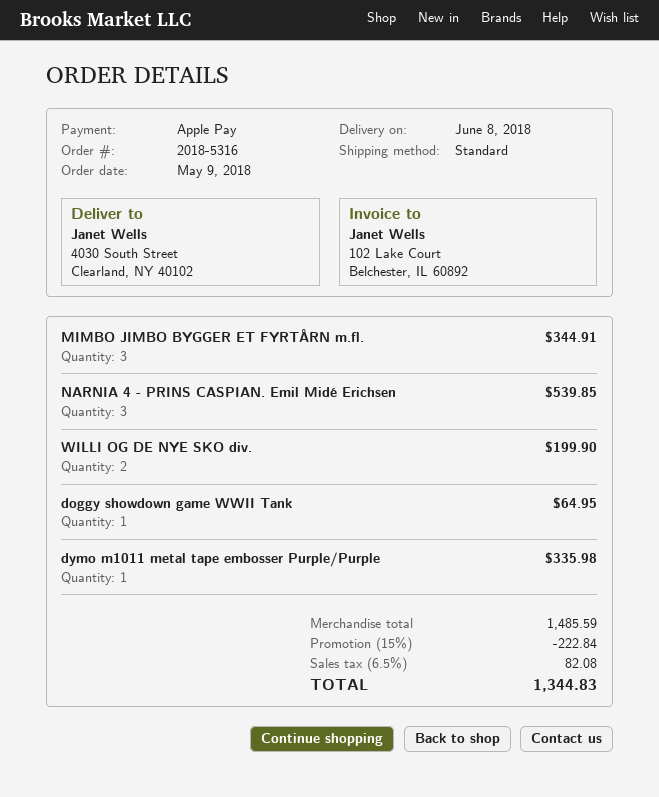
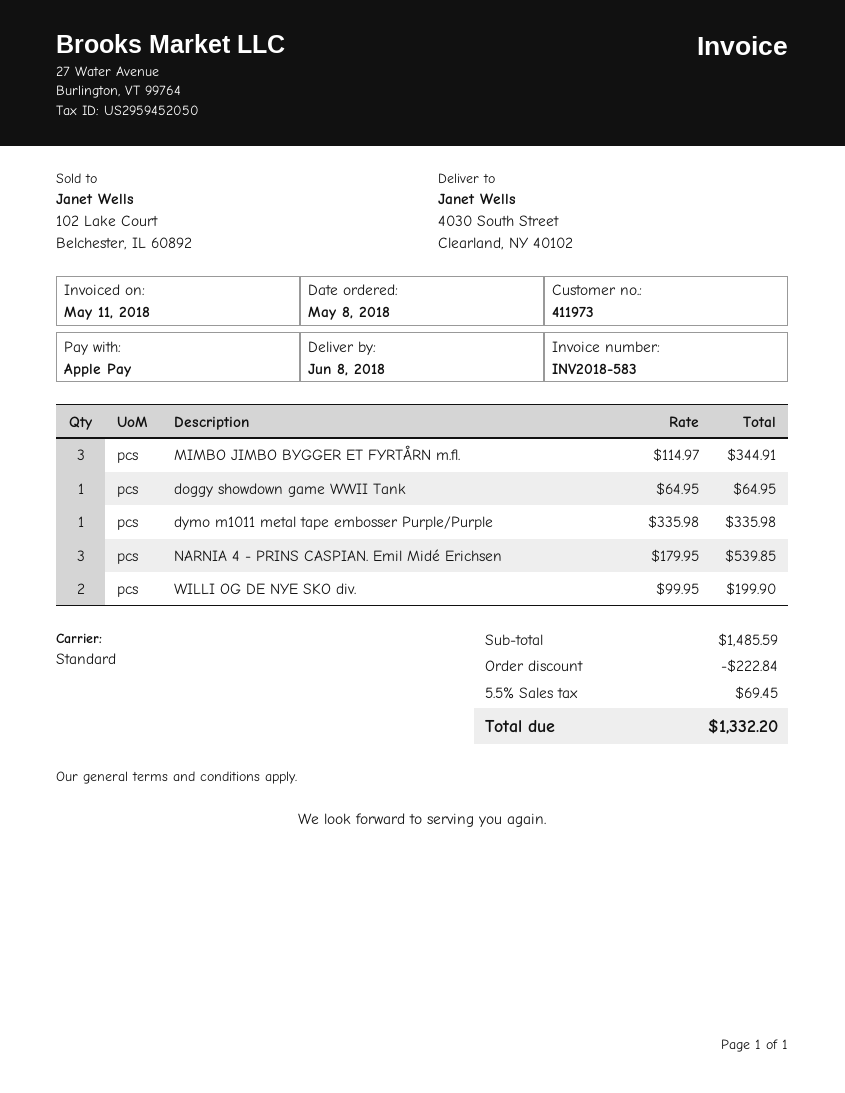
order date: 2018-05-09 -> 2018-05-08
tax: 6.5% = 82.08 -> 5.5% = 69.45
total: 1344.83 -> 1332.20

